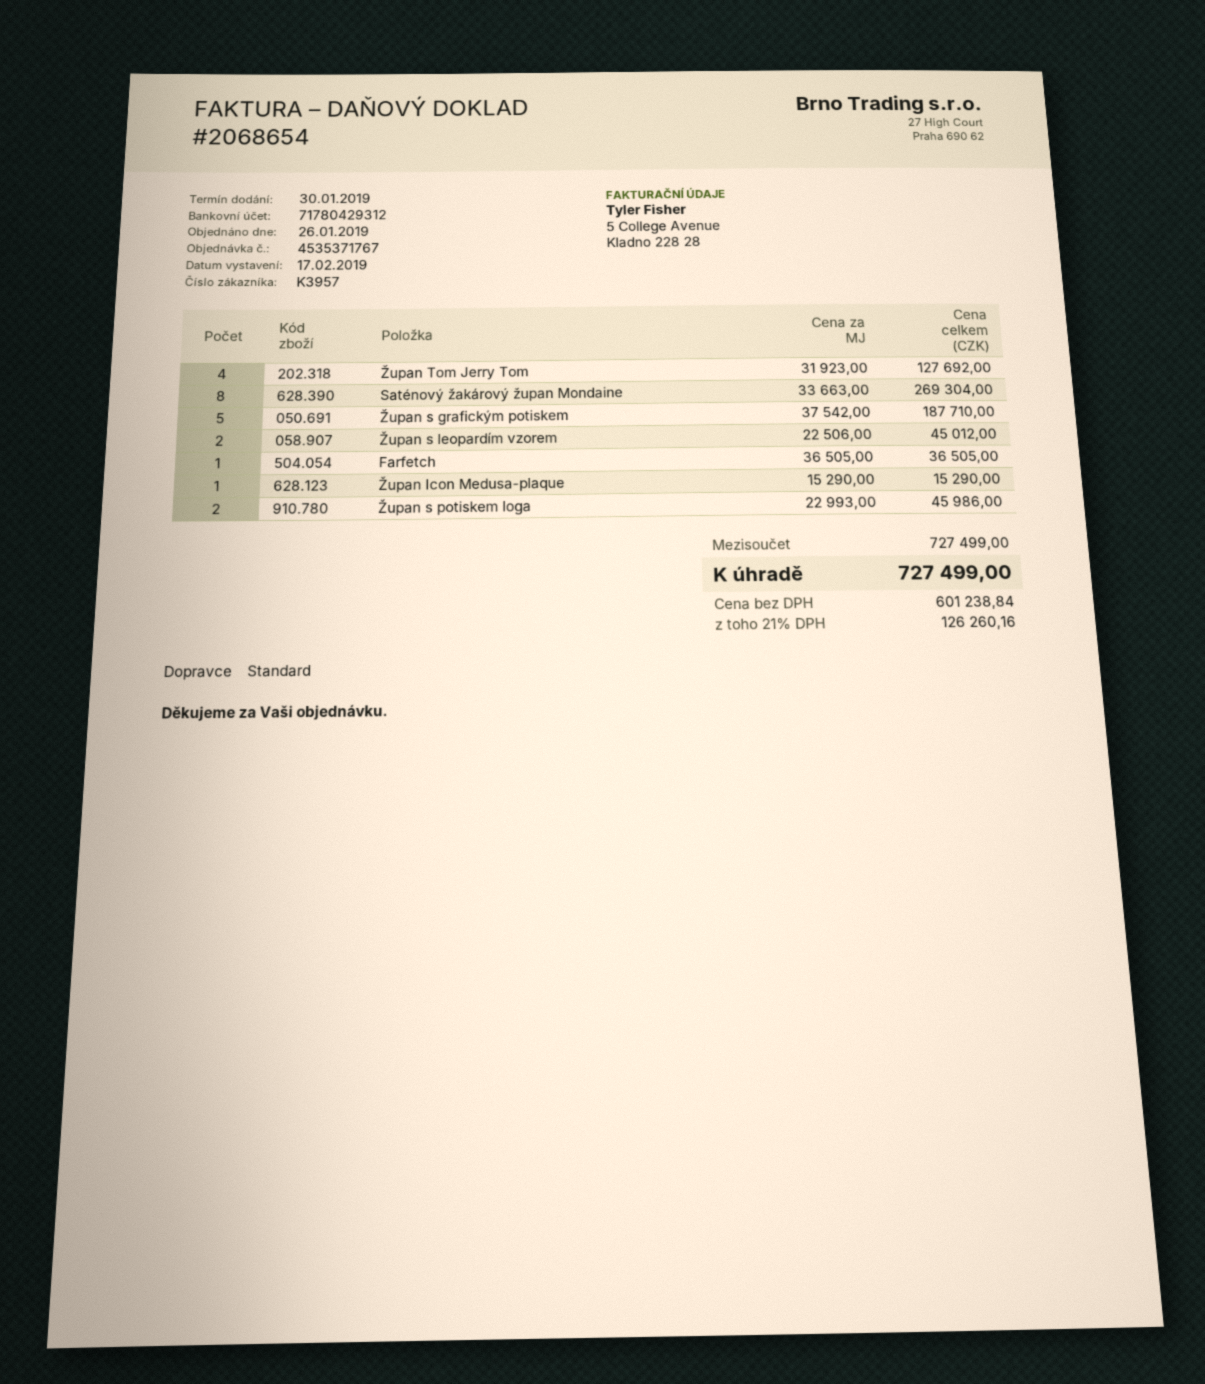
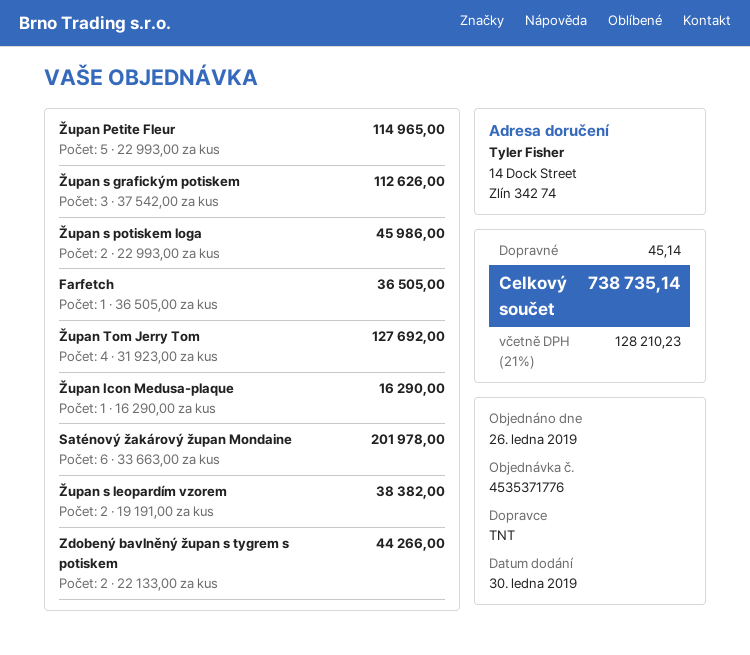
order number: 4535371767 -> 4535371776
shipping method: standard -> TNT
Saténový žakárový župan Mondaine: 8 x 33663.00 = 269304.00 -> 6 x 33663.00 = 201978.00
Župan s grafickým potiskem: 5 x 37542.00 = 187710.00 -> 3 x 37542.00 = 112626.00
Župan s leopardím vzorem: 2 x 22506.00 = 45012.00 -> 2 x 19191.00 = 38382.00
Župan Icon Medusa-plaque: 1 x 15290.00 = 15290.00 -> 1 x 16290.00 = 16290.00
Župan Petite Fleur: none -> 5 x 22993.00 = 114965.00
Zdobený bavlněný župan s tygrem s potiskem: none -> 2 x 22133.00 = 44266.00
shipping: none -> 45.14
tax: 21% = 126260.16 -> 21% = 128210.23
total: 727499.00 -> 738735.14

